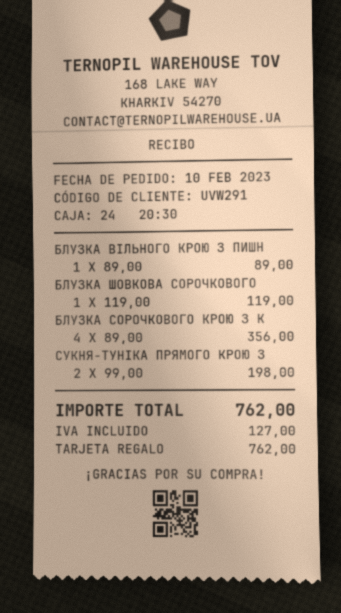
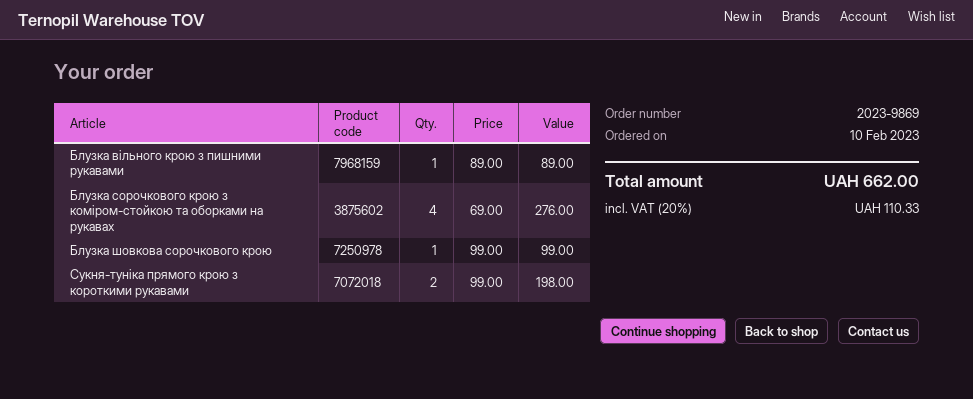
БЛУЗКА ШОВКОВА СОРОЧКОВОГО: 1 x 119.00 = 119.00 -> 1 x 99.00 = 99.00
БЛУЗКА СОРОЧКОВОГО КРОЮ З К: 4 x 89.00 = 356.00 -> 4 x 69.00 = 276.00
tax: 127.00 -> 110.33
total: 762.00 -> 662.00

